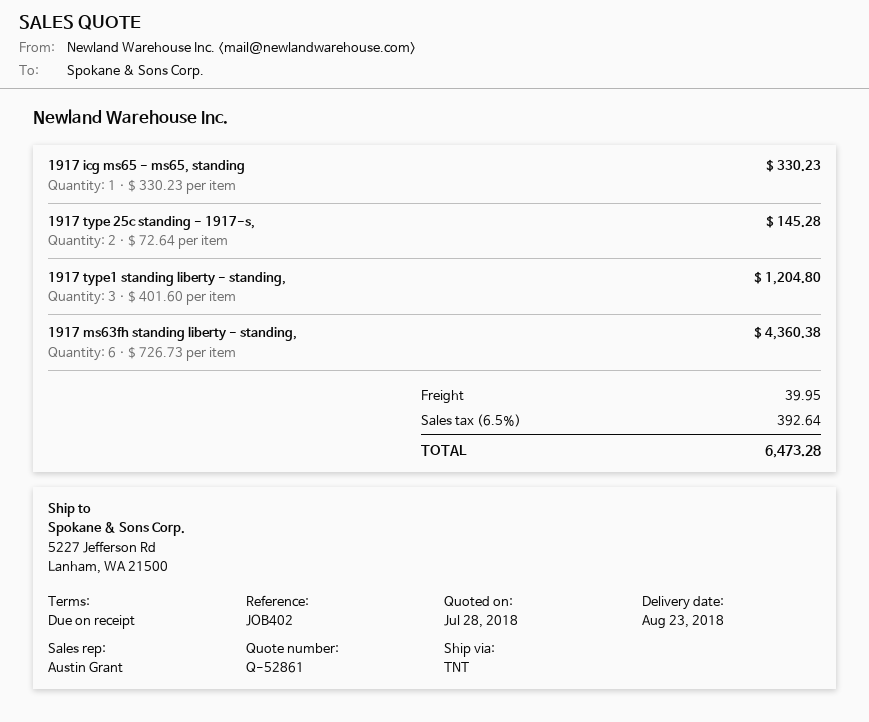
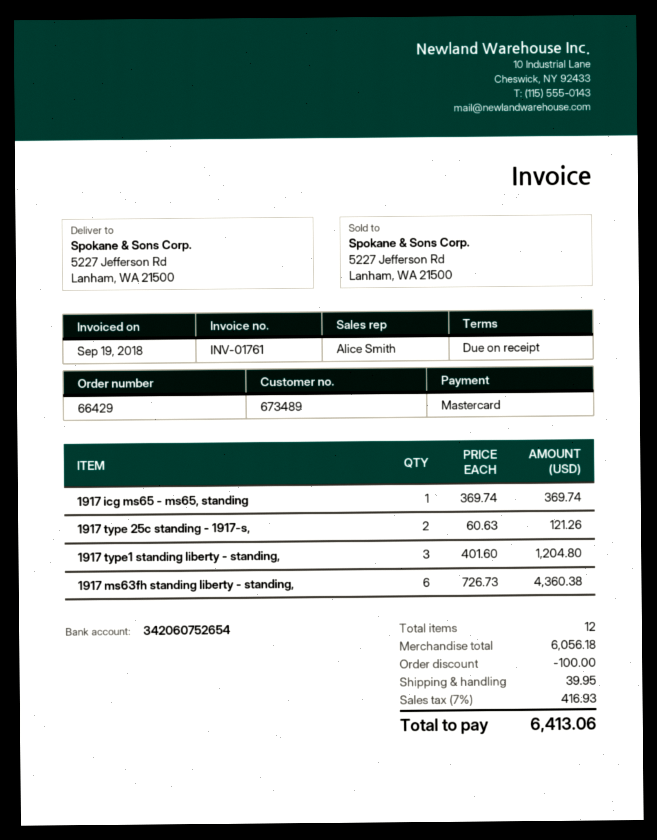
sales rep: Austin Grant -> Alice Smith
1917 icg ms65 - ms65, standing: 1 x 330.23 = 330.23 -> 1 x 369.74 = 369.74
1917 type 25c standing - 1917-s,: 2 x 72.64 = 145.28 -> 2 x 60.63 = 121.26
discount: none -> 100.00
tax: 6.5% = 392.64 -> 7% = 416.93
total: 6473.28 -> 6413.06

